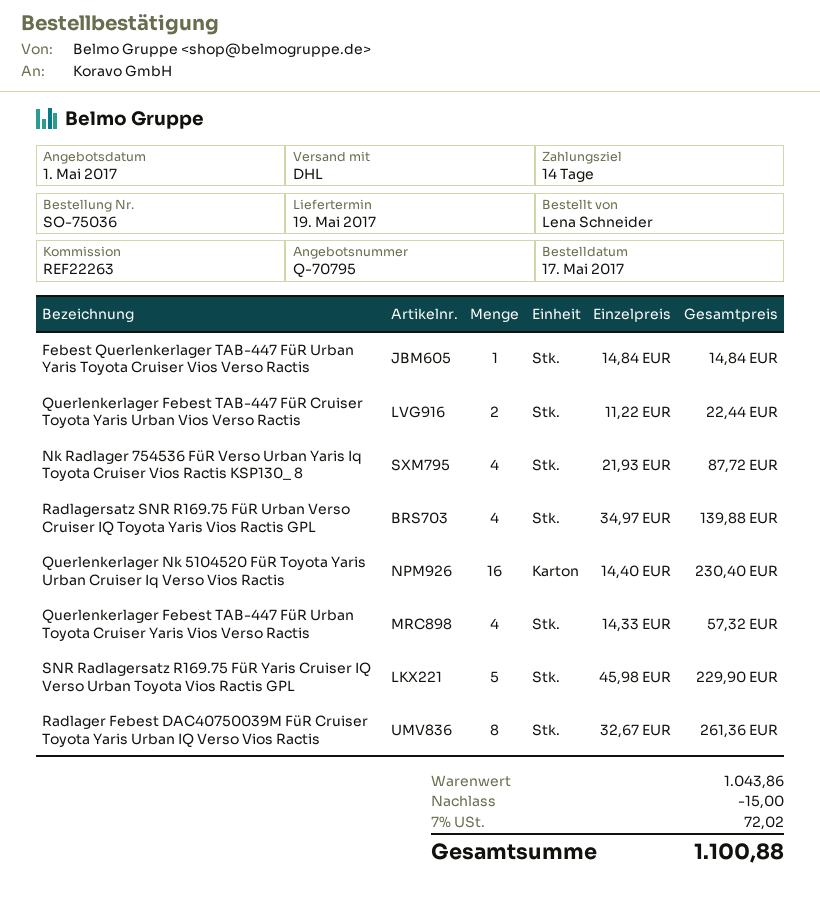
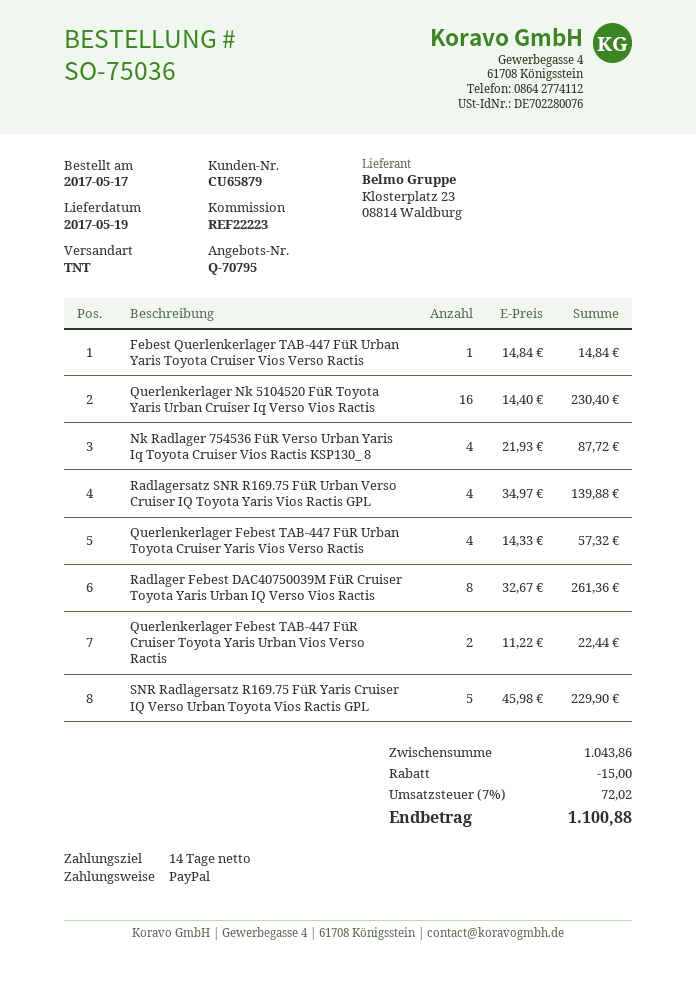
reference: REF22263 -> REF22223
shipping method: DHL -> TNT

